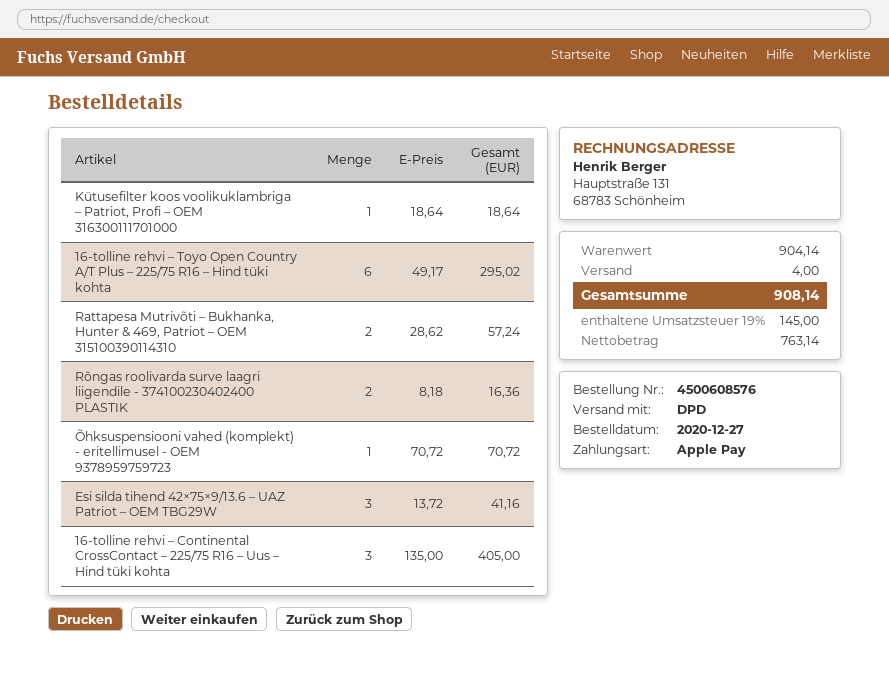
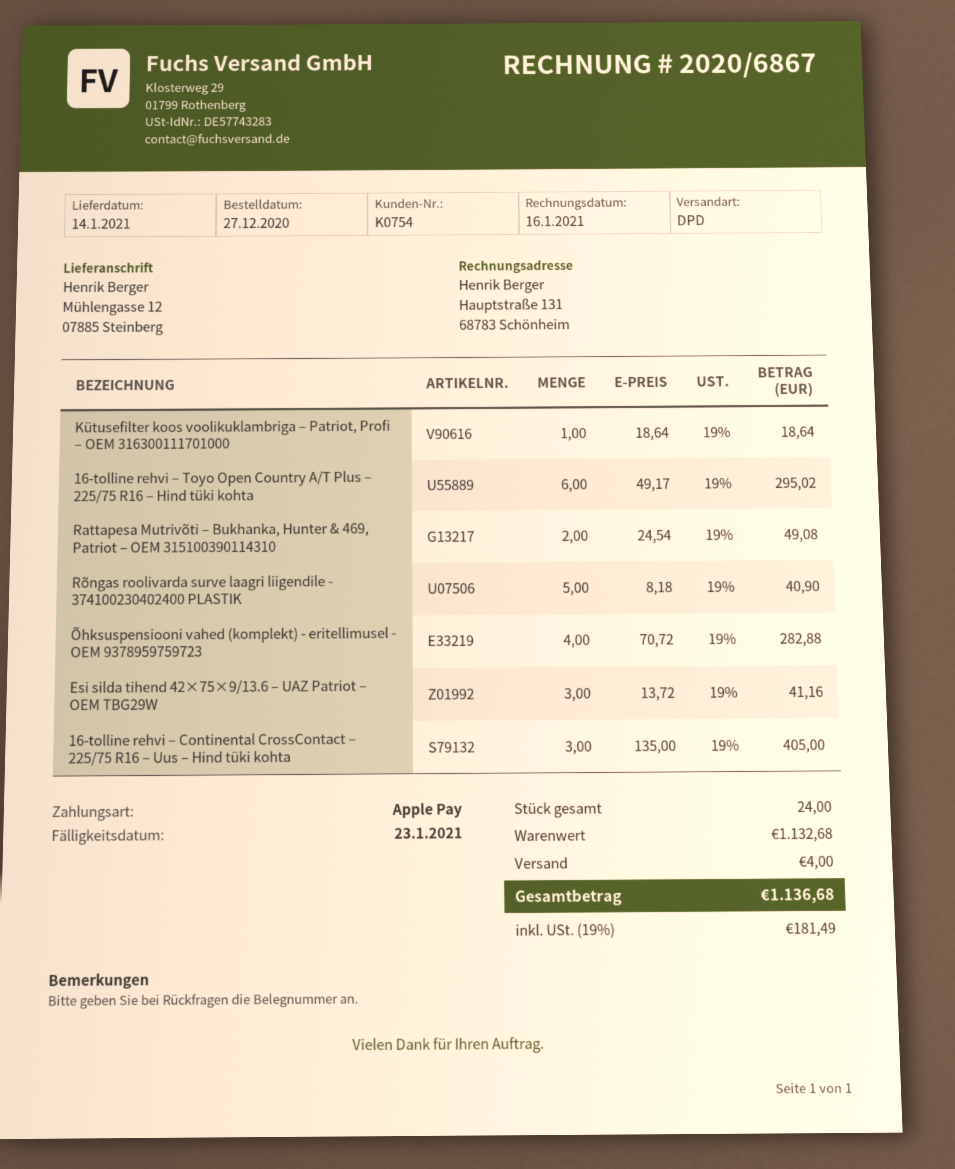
Rattapesa Mutrivõti – Bukhanka, Hunter & 469, Patriot – OEM 315100390114310: 2 x 28.62 = 57.24 -> 2 x 24.54 = 49.08
Rõngas roolivarda surve laagri liigendile - 374100230402400 PLASTIK: 2 x 8.18 = 16.36 -> 5 x 8.18 = 40.90
Õhksuspensiooni vahed (komplekt) - eritellimusel - OEM 9378959759723: 1 x 70.72 = 70.72 -> 4 x 70.72 = 282.88
subtotal: 904.14 -> 1132.68
tax: 19% = 145.00 -> 19% = 181.49
total: 908.14 -> 1136.68

